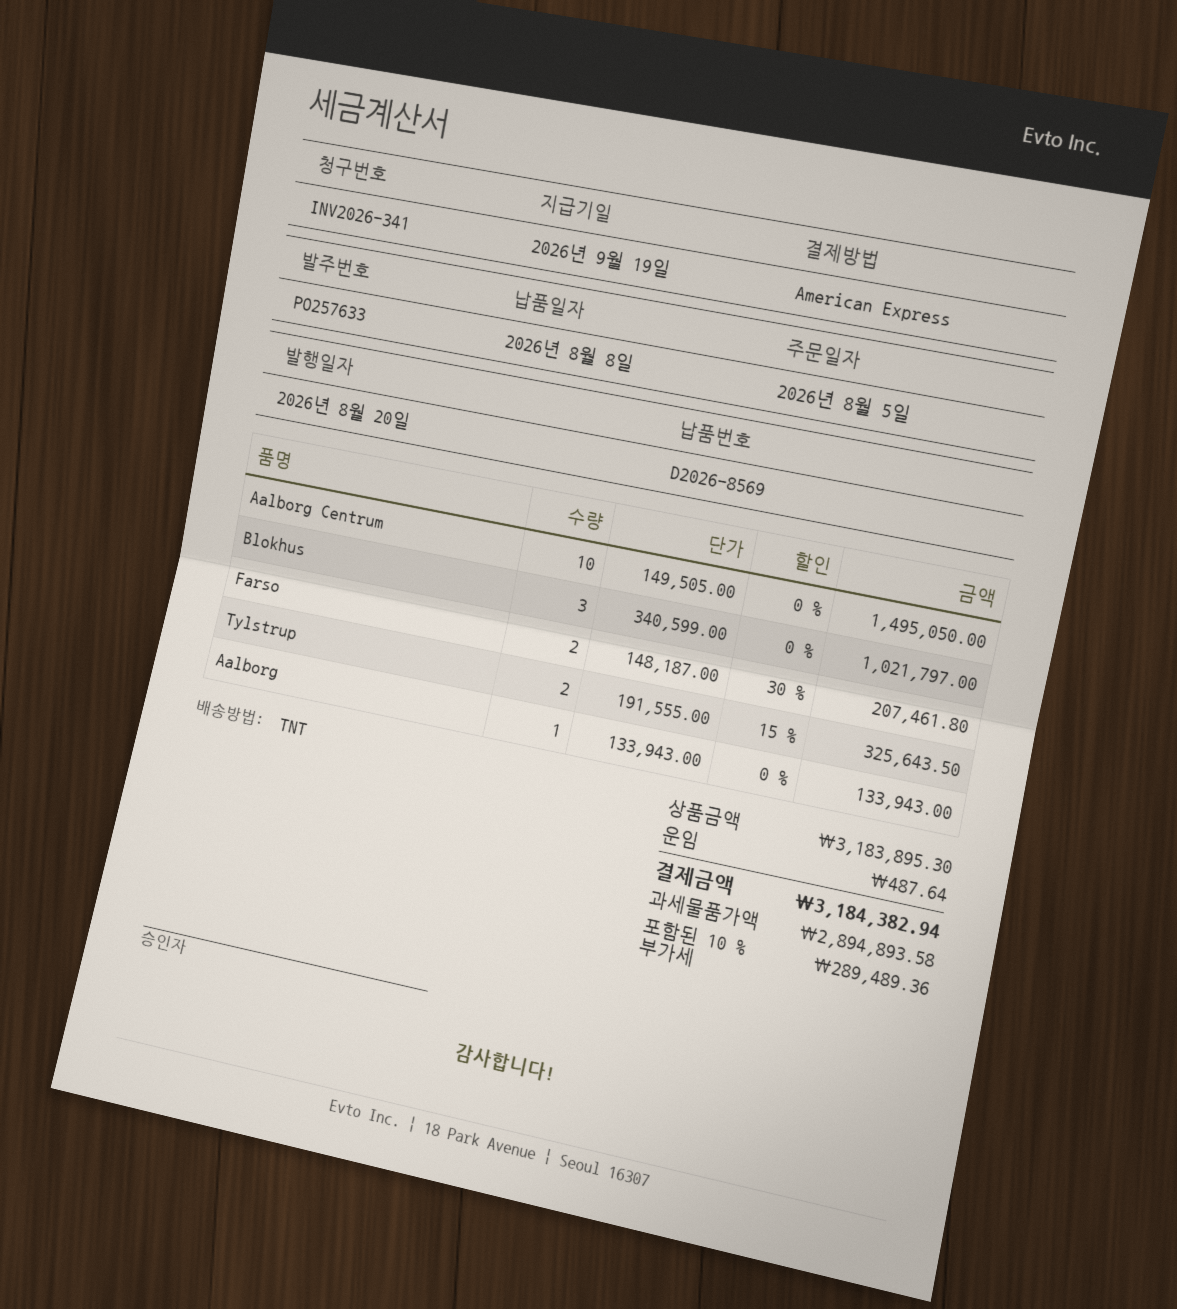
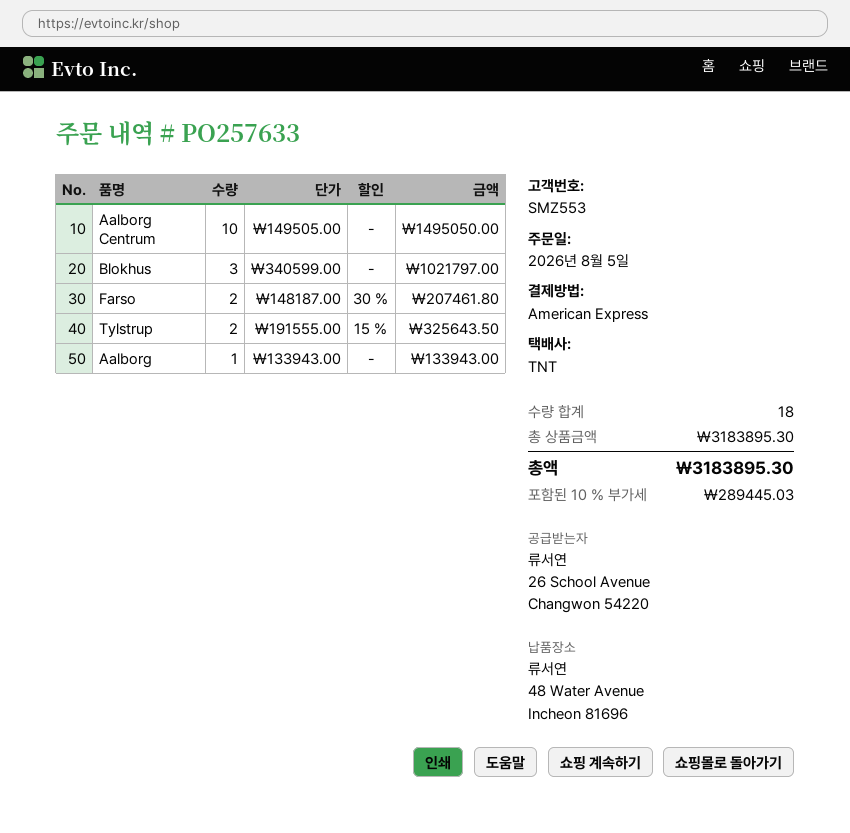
shipping: 487.64 -> none
tax: 10% = 289489.36 -> 10% = 289445.03
total: 3184382.94 -> 3183895.30

